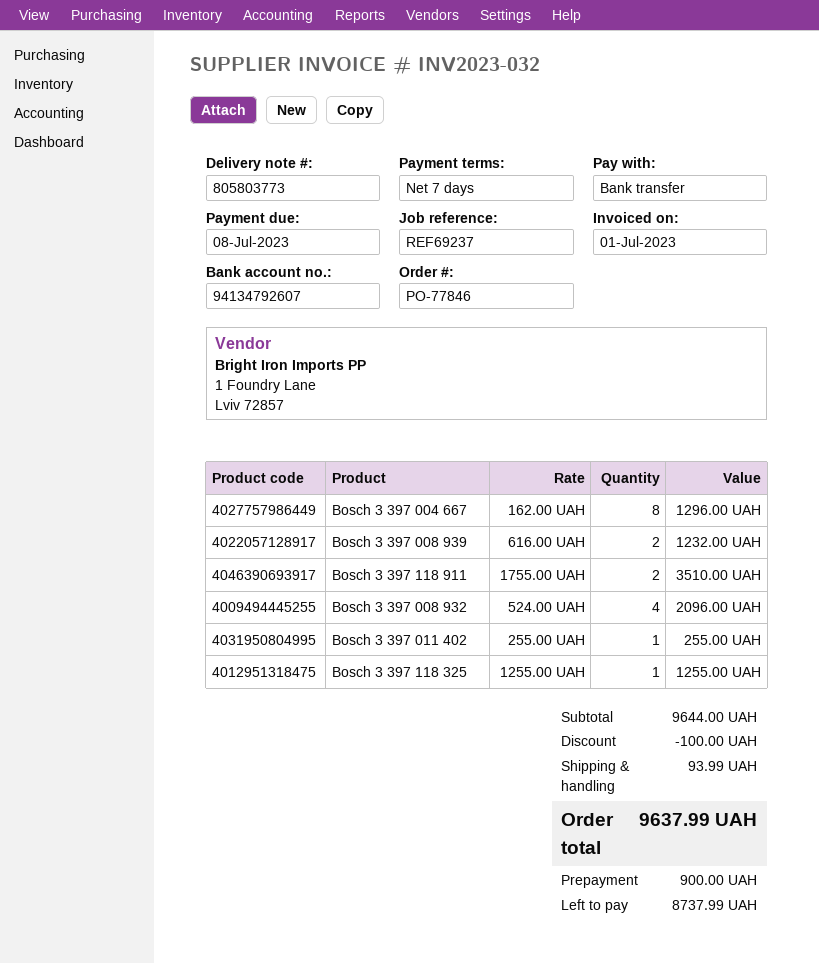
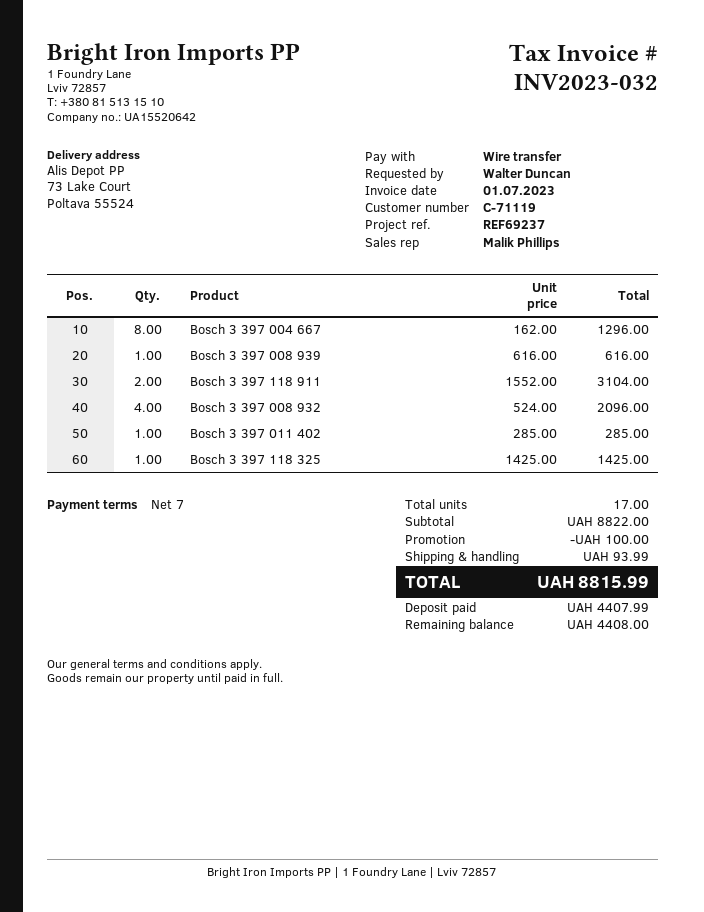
Bosch 3 397 008 939: 2 x 616.00 = 1232.00 -> 1 x 616.00 = 616.00
Bosch 3 397 118 911: 2 x 1755.00 = 3510.00 -> 2 x 1552.00 = 3104.00
Bosch 3 397 011 402: 1 x 255.00 = 255.00 -> 1 x 285.00 = 285.00
Bosch 3 397 118 325: 1 x 1255.00 = 1255.00 -> 1 x 1425.00 = 1425.00
subtotal: 9644.00 -> 8822.00
total: 9637.99 -> 8815.99
deposit: 900.00 -> 4407.99
balance: 8737.99 -> 4408.00

